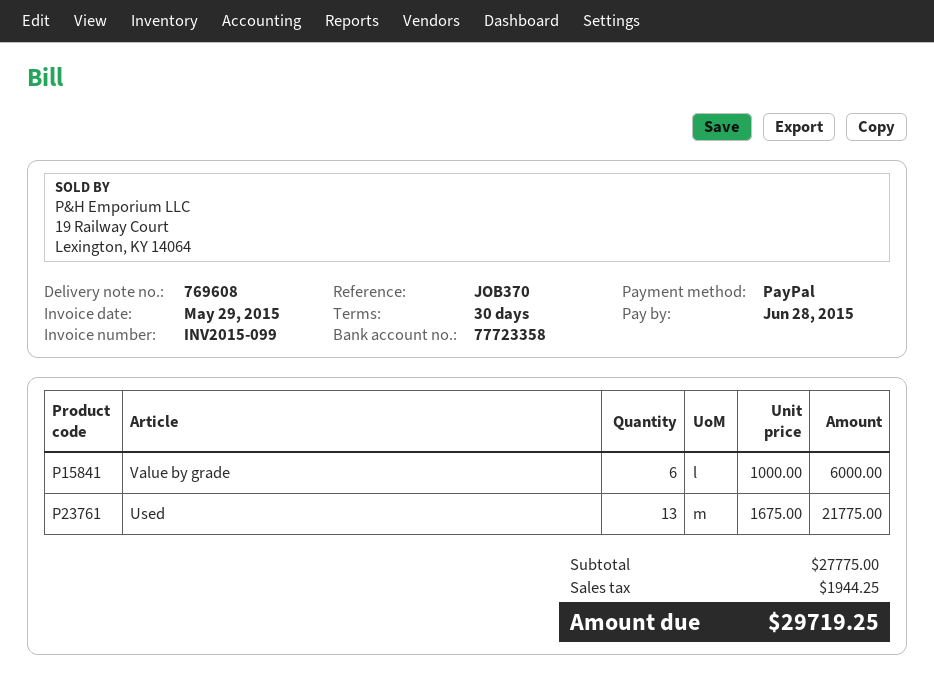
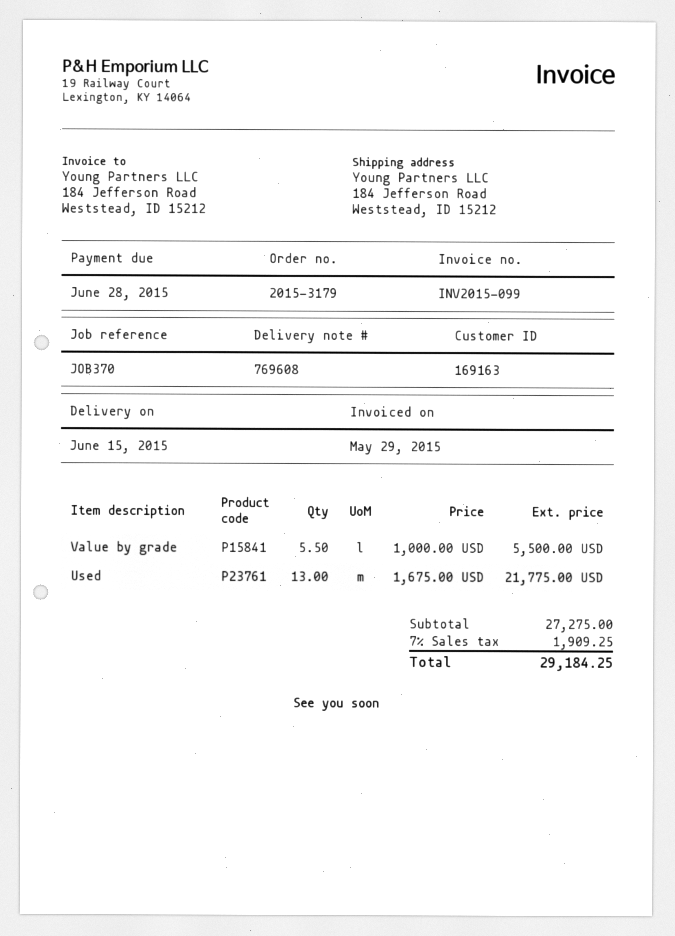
Value by grade: 6 x 1000.00 = 6000.00 -> 5.5 x 1000.00 = 5500.00
subtotal: 27775.00 -> 27275.00
tax: 1944.25 -> 1909.25
total: 29719.25 -> 29184.25

